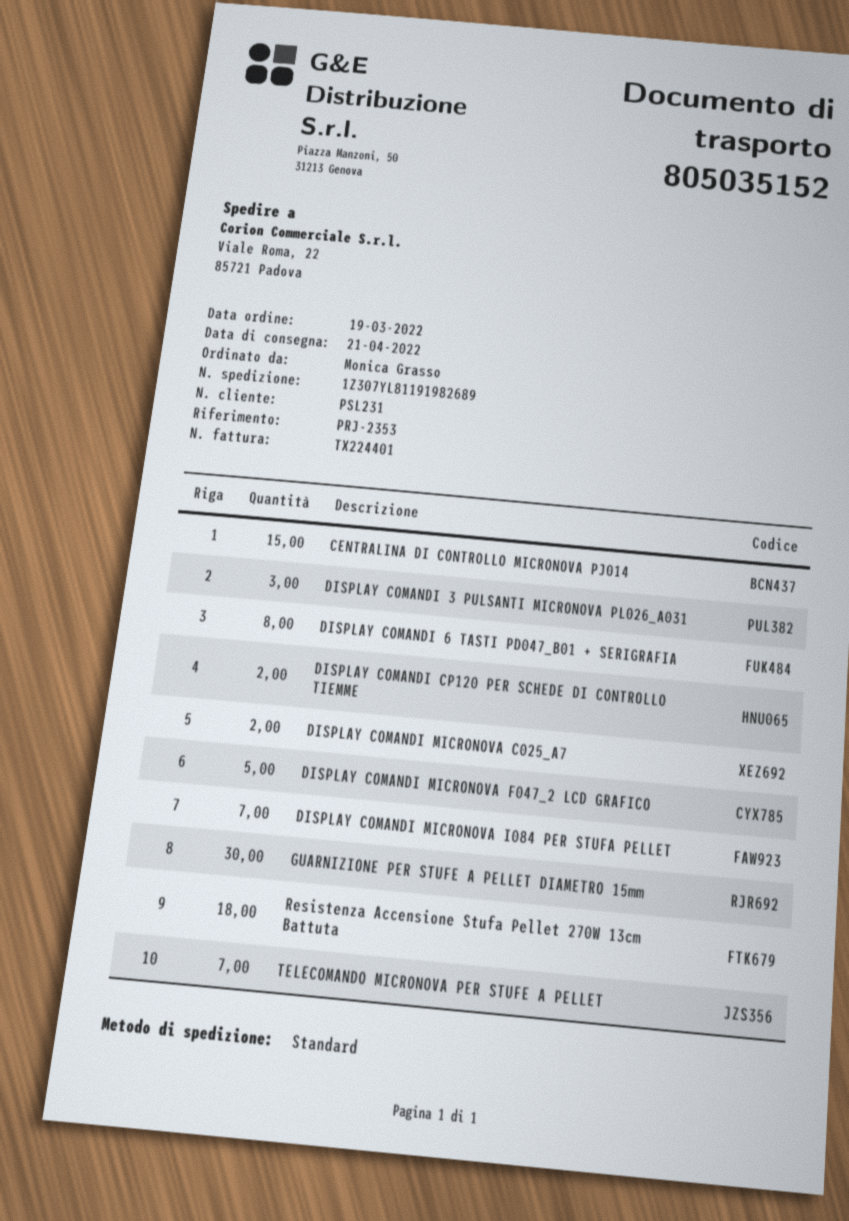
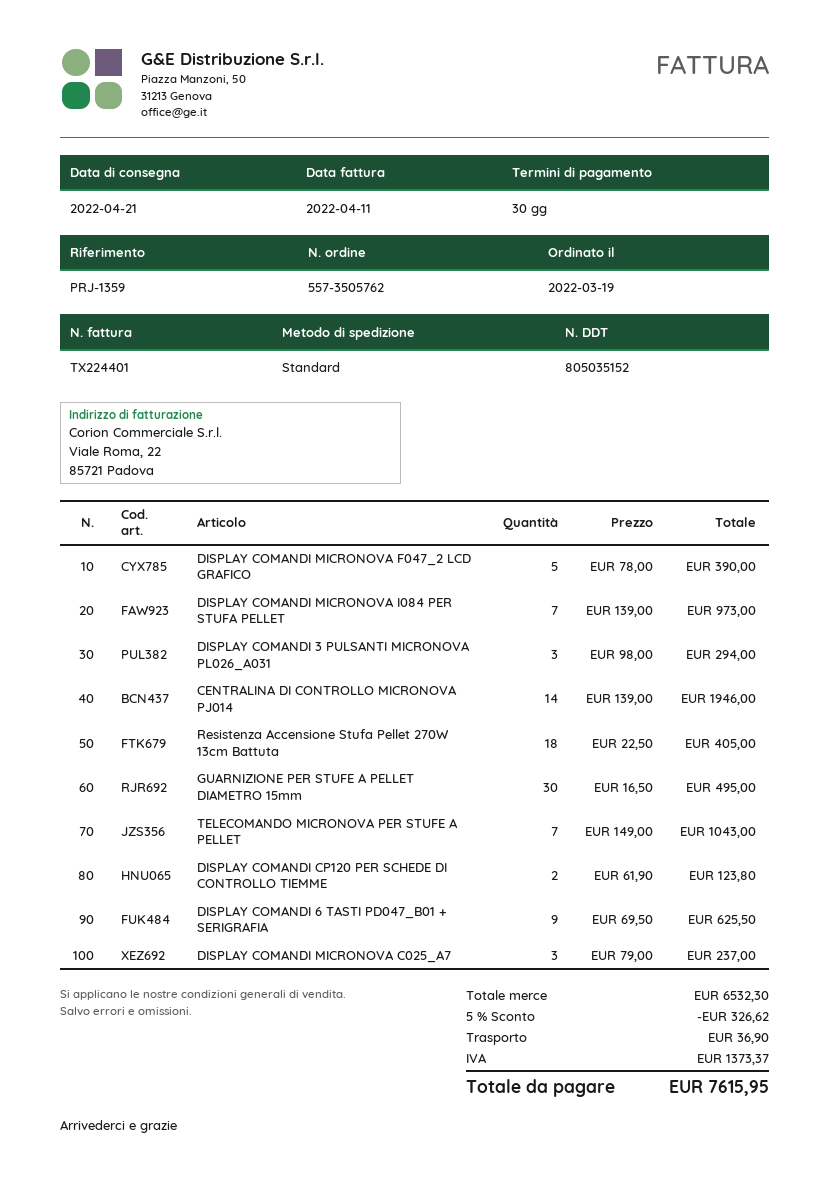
reference: PRJ-2353 -> PRJ-1359
CENTRALINA DI CONTROLLO MICRONOVA PJ014: 15 -> 14
DISPLAY COMANDI 6 TASTI PD047_B01 + SERIGRAFIA: 8 -> 9
DISPLAY COMANDI MICRONOVA C025_A7: 2 -> 3

